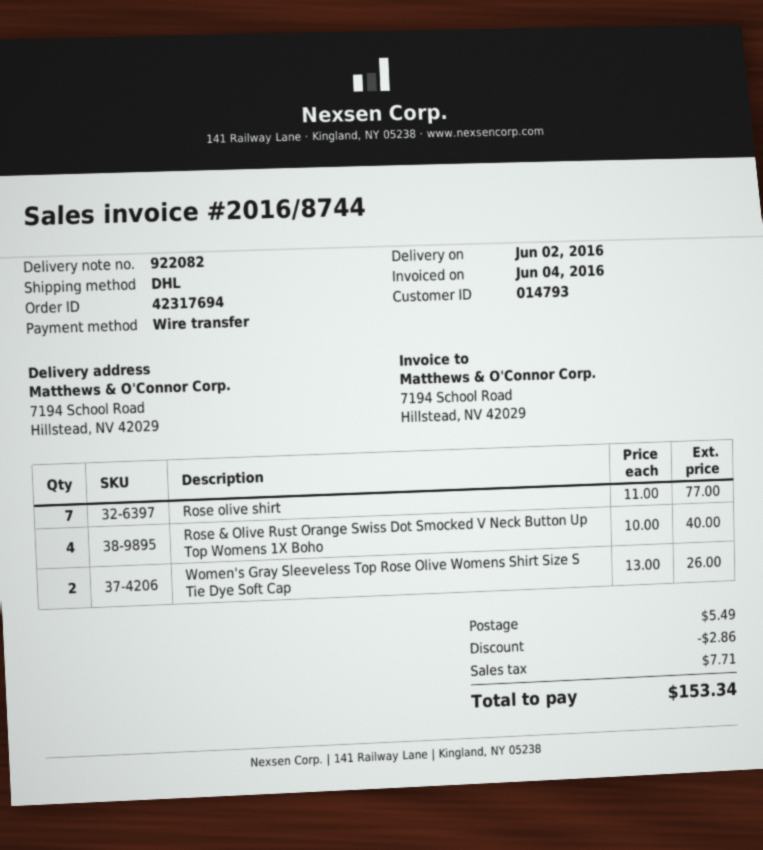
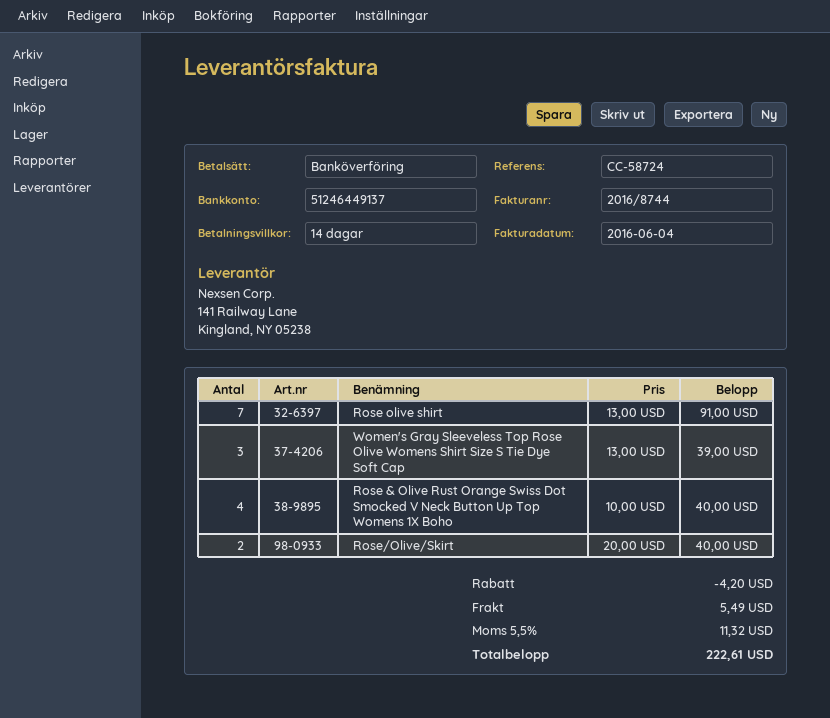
Rose olive shirt: 7 x 11.00 = 77.00 -> 7 x 13.00 = 91.00
Women's Gray Sleeveless Top Rose Olive Womens Shirt Size S Tie Dye Soft Cap: 2 x 13.00 = 26.00 -> 3 x 13.00 = 39.00
Rose/Olive/Skirt: none -> 2 x 20.00 = 40.00
discount: 2.86 -> 4.20
tax: 7.71 -> 11.32
total: 153.34 -> 222.61

